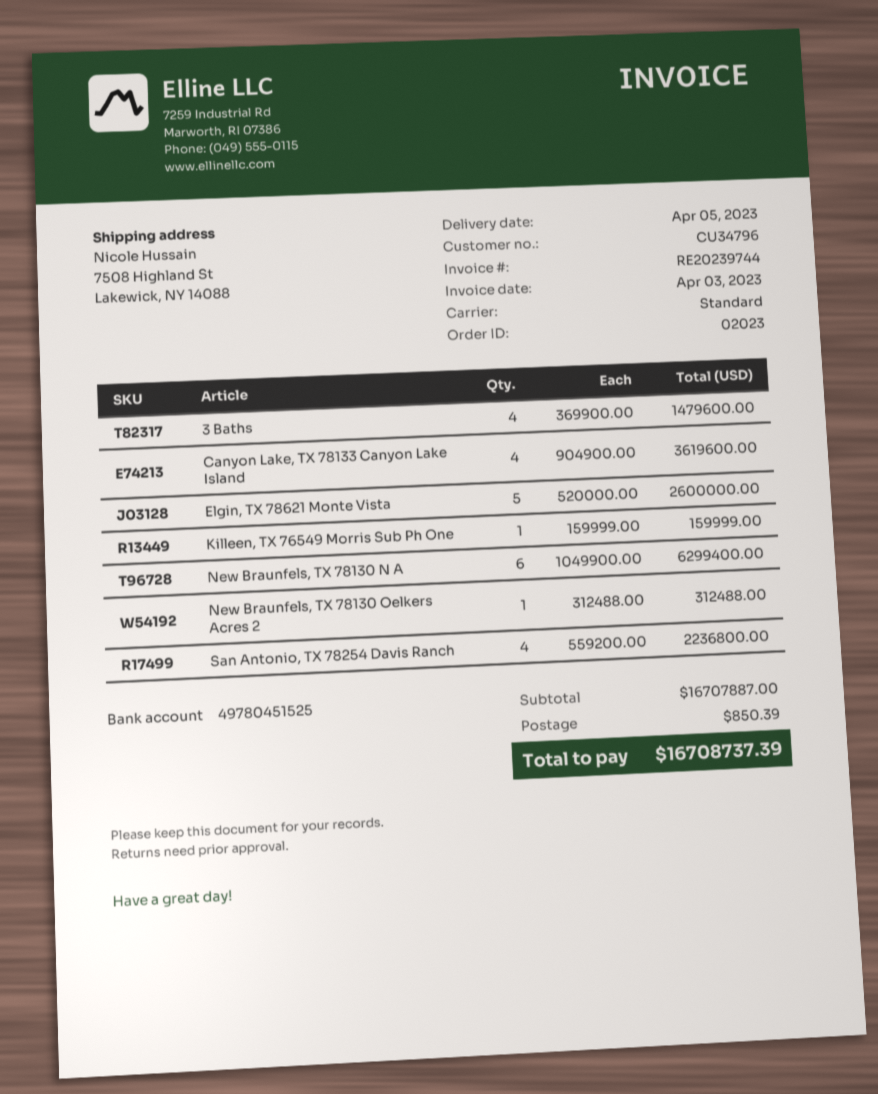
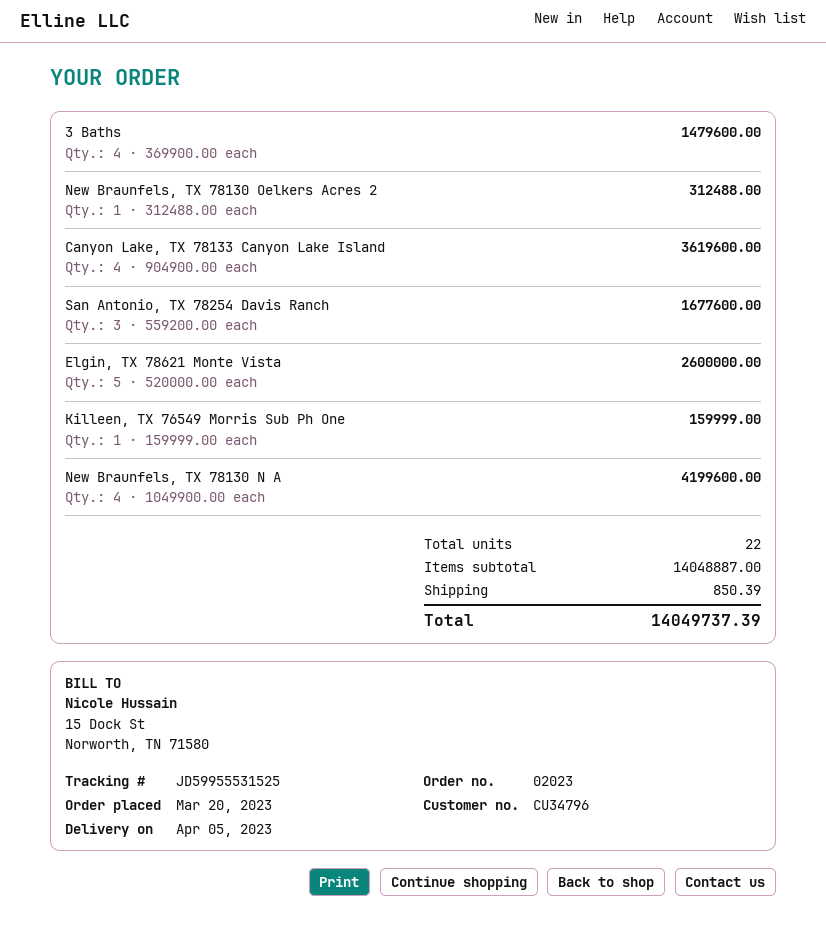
New Braunfels, TX 78130 N A: 6 x 1049900.00 = 6299400.00 -> 4 x 1049900.00 = 4199600.00
San Antonio, TX 78254 Davis Ranch: 4 x 559200.00 = 2236800.00 -> 3 x 559200.00 = 1677600.00
subtotal: 16707887.00 -> 14048887.00
total: 16708737.39 -> 14049737.39

